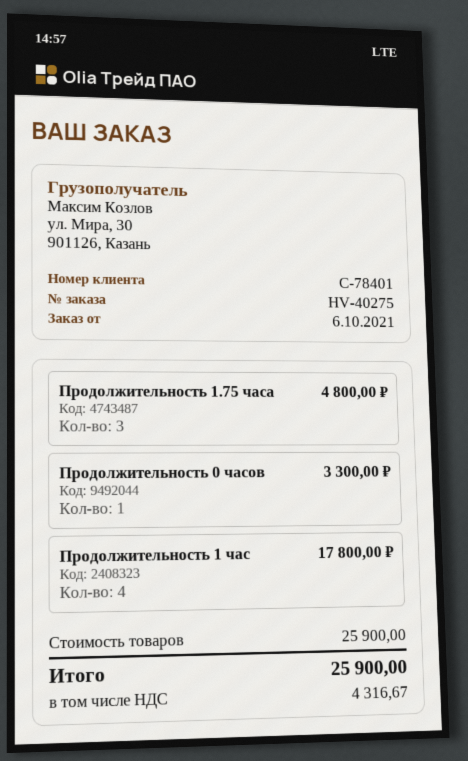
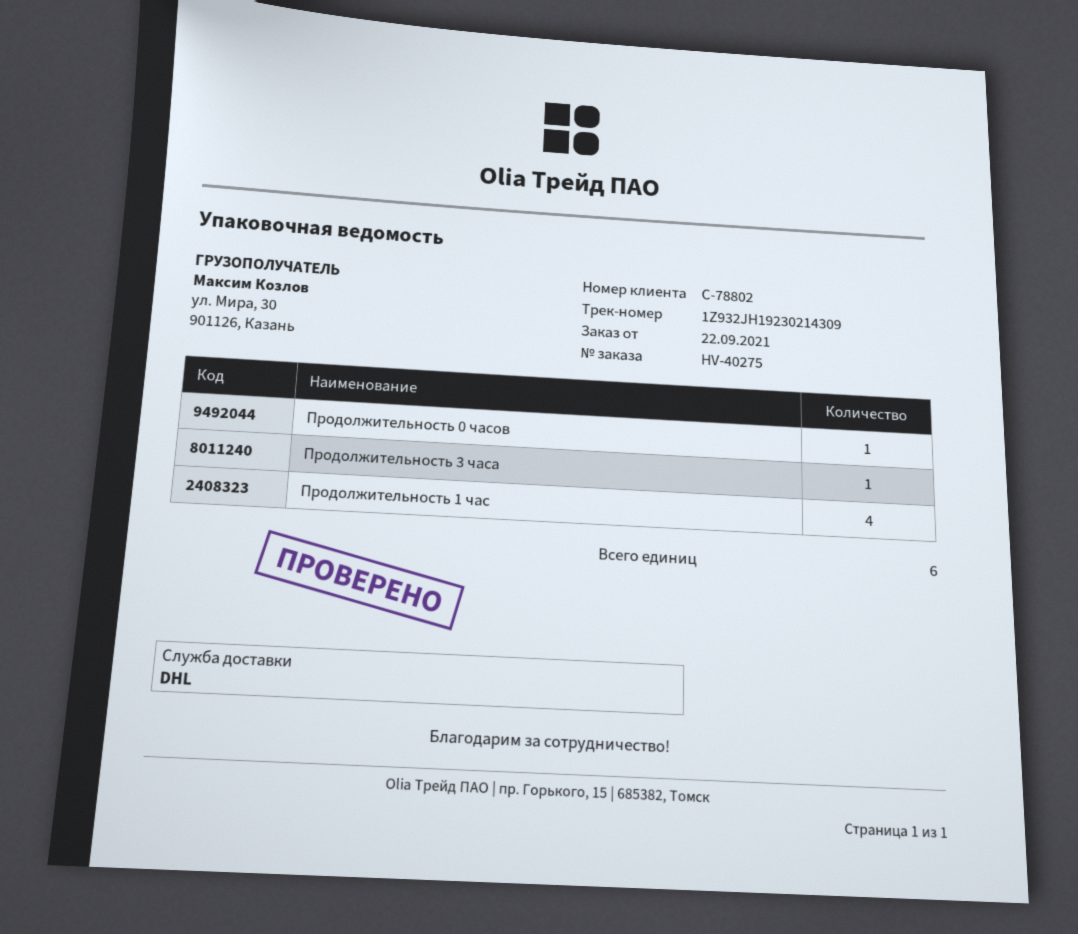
order date: 2021-10-06 -> 2021-09-22
customer number: C-78401 -> C-78802
Продолжительность 1.75 часа: 3 -> none
Продолжительность 3 часа: none -> 1

